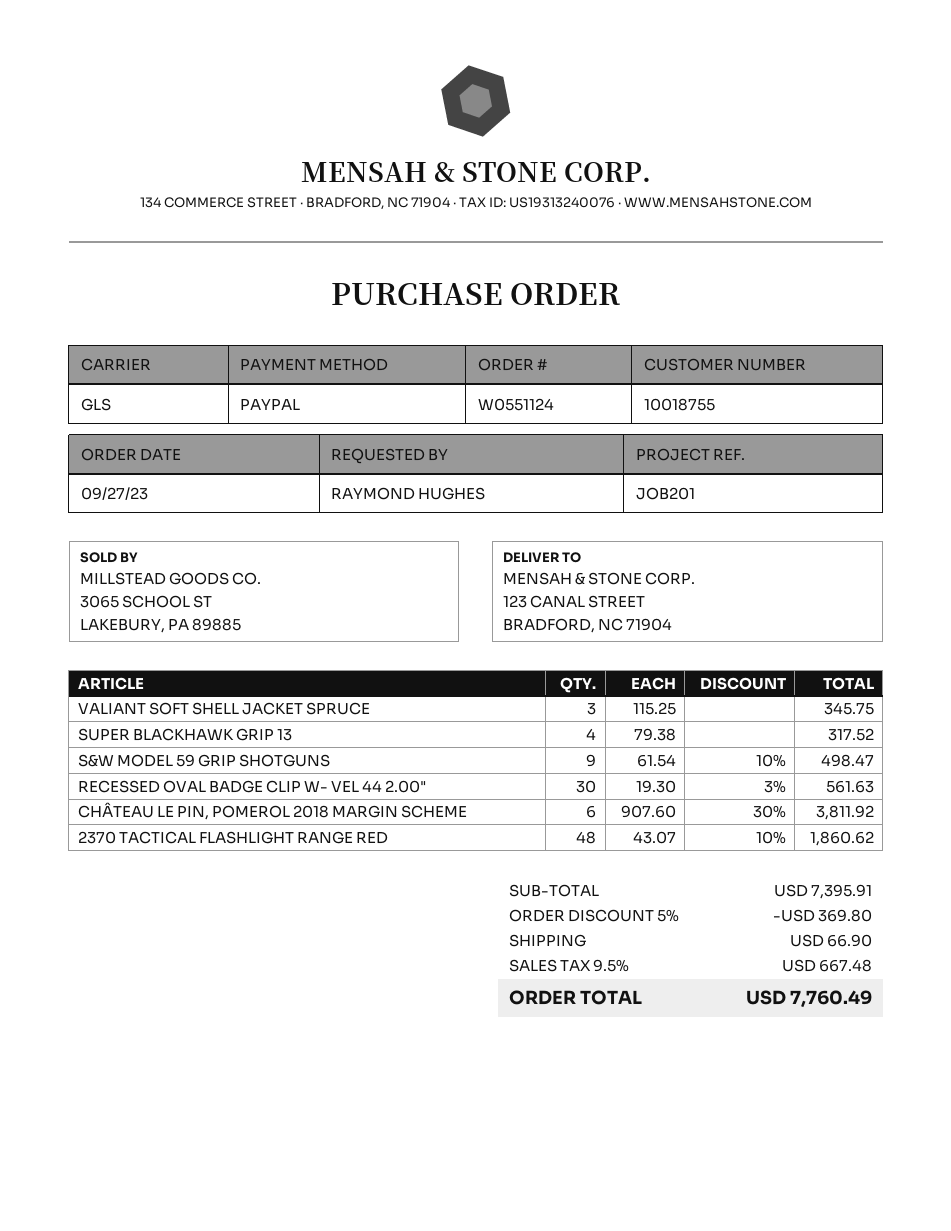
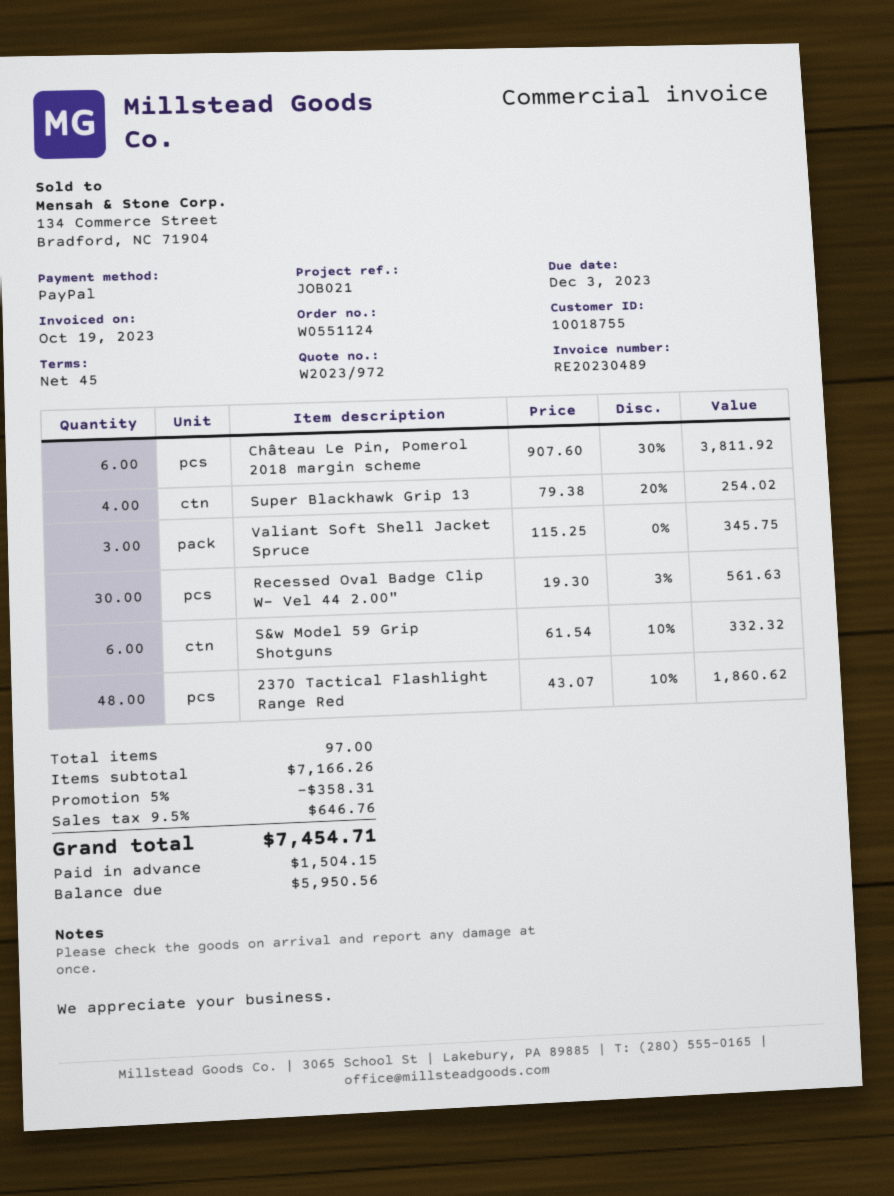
reference: JOB201 -> JOB021
SUPER BLACKHAWK GRIP 13: 4 x 79.38 = 317.52 -> 4 x 79.38 - 20% = 254.02
S&W MODEL 59 GRIP SHOTGUNS: 9 x 61.54 - 10% = 498.47 -> 6 x 61.54 - 10% = 332.32
subtotal: 7395.91 -> 7166.26
discount: 5% = 369.80 -> 5% = 358.31
shipping: 66.90 -> none
tax: 9.5% = 667.48 -> 9.5% = 646.76
total: 7760.49 -> 7454.71

